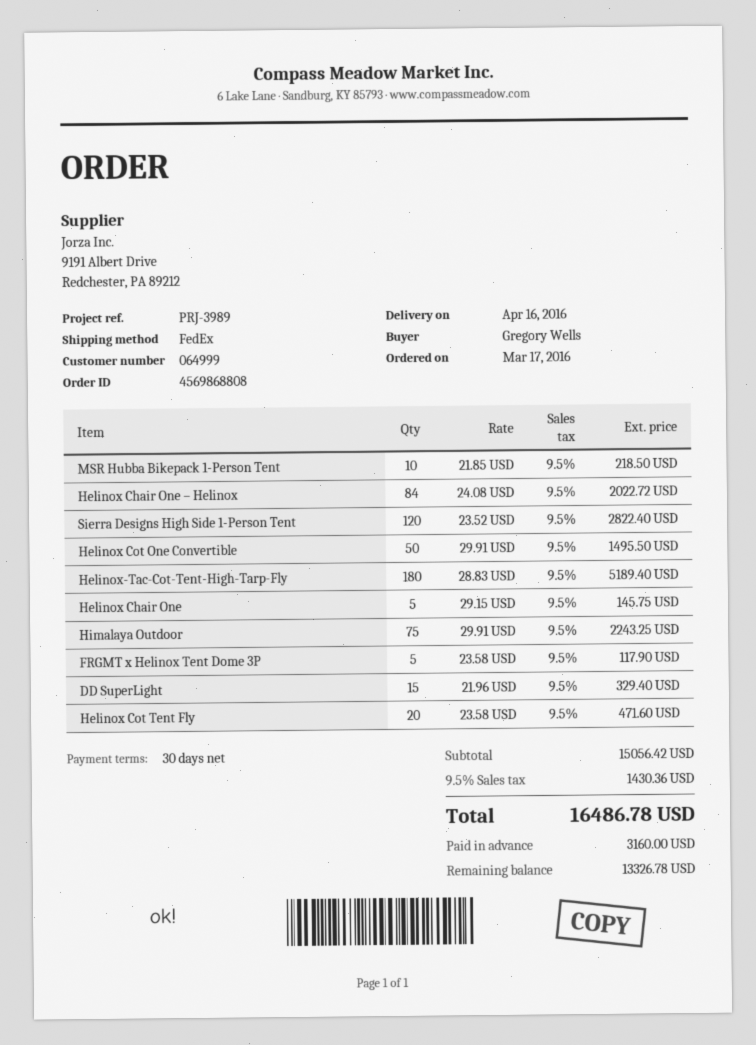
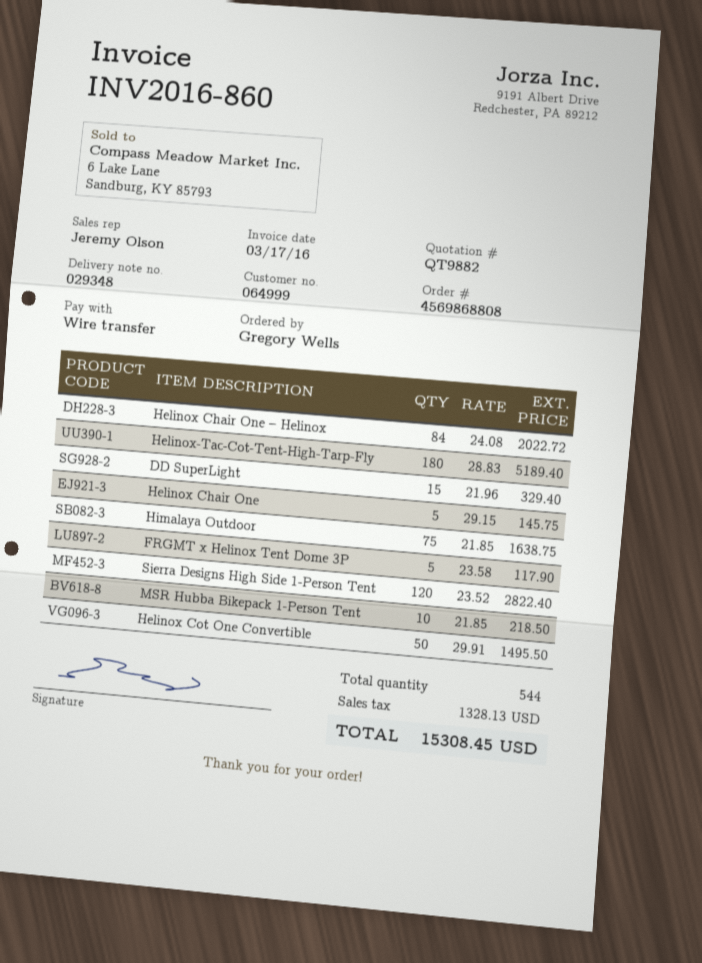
Himalaya Outdoor: 75 x 29.91 = 2243.25 -> 75 x 21.85 = 1638.75
Helinox Cot Tent Fly: 20 x 23.58 = 471.60 -> none
tax: 1430.36 -> 1328.13
total: 16486.78 -> 15308.45

